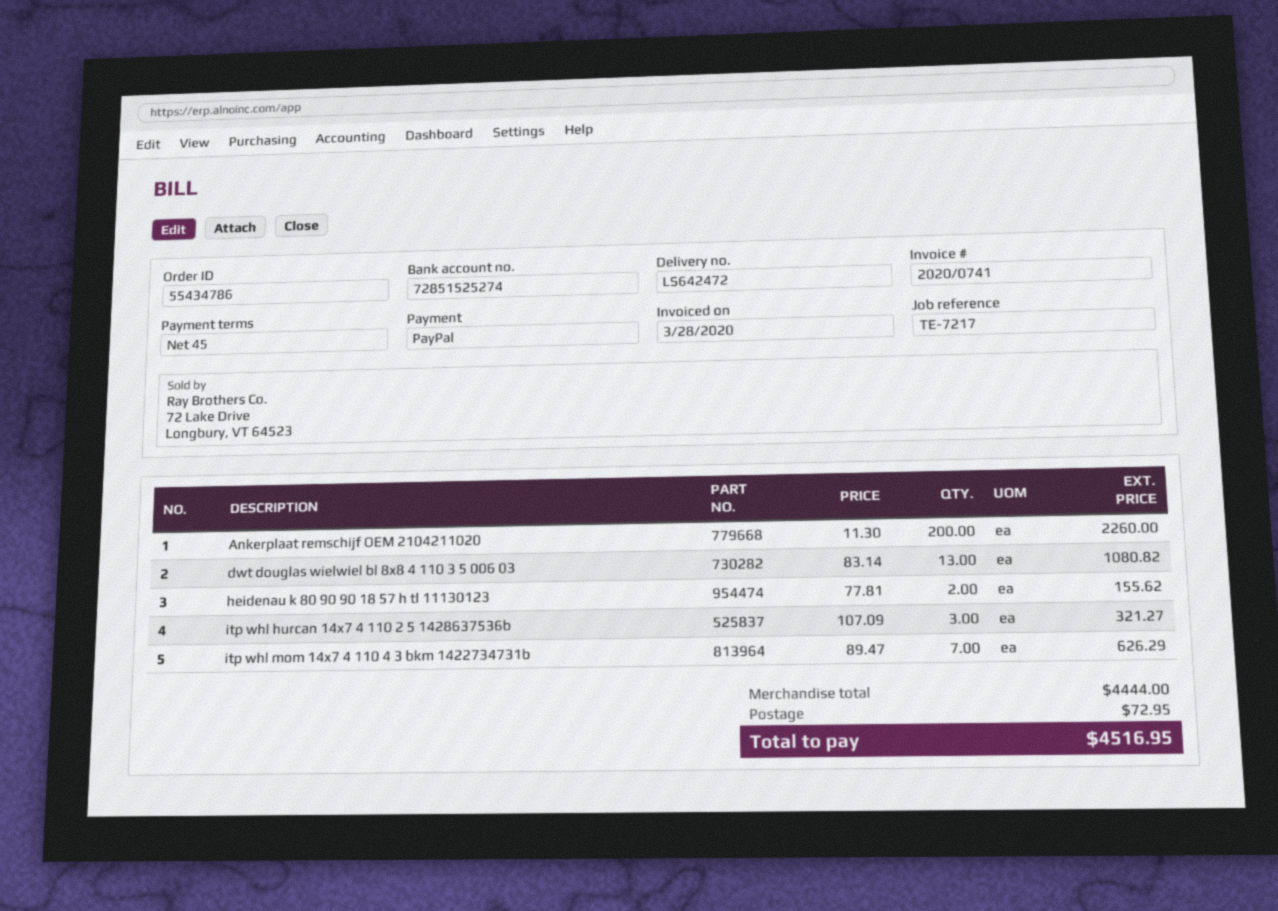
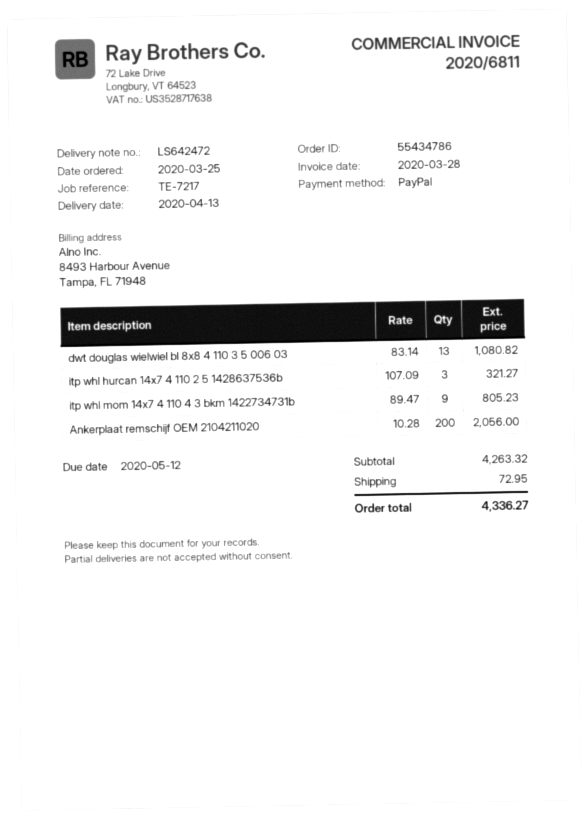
invoice number: 2020/0741 -> 2020/6811
Ankerplaat remschijf OEM 2104211020: 200 x 11.30 = 2260.00 -> 200 x 10.28 = 2056.00
heidenau k 80 90 90 18 57 h tl 11130123: 2 x 77.81 = 155.62 -> none
itp whl mom 14x7 4 110 4 3 bkm 1422734731b: 7 x 89.47 = 626.29 -> 9 x 89.47 = 805.23
subtotal: 4444.00 -> 4263.32
total: 4516.95 -> 4336.27

